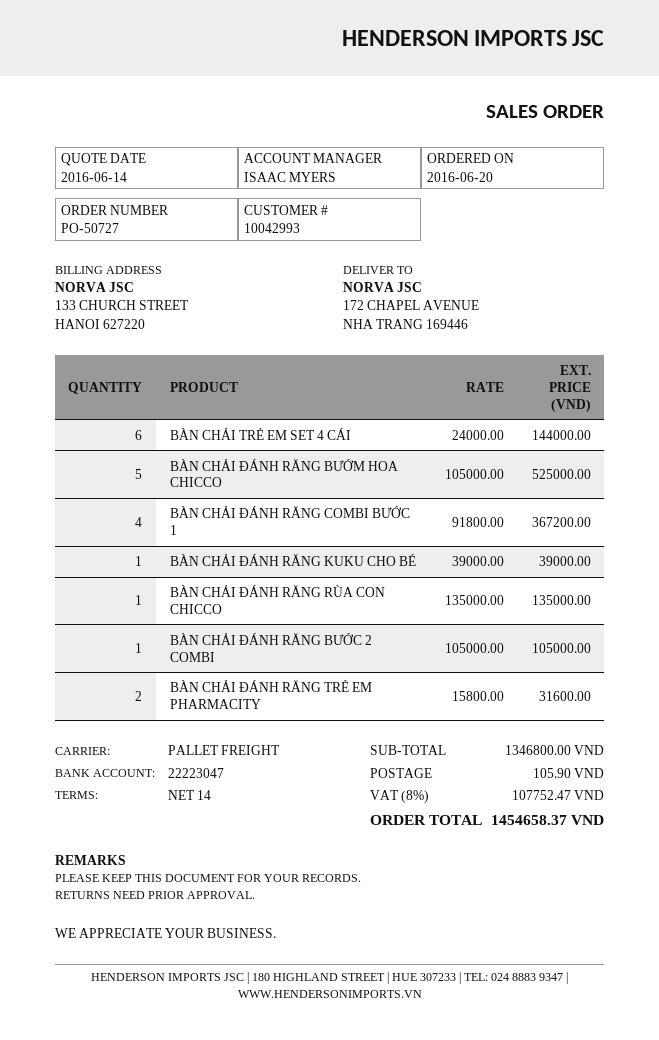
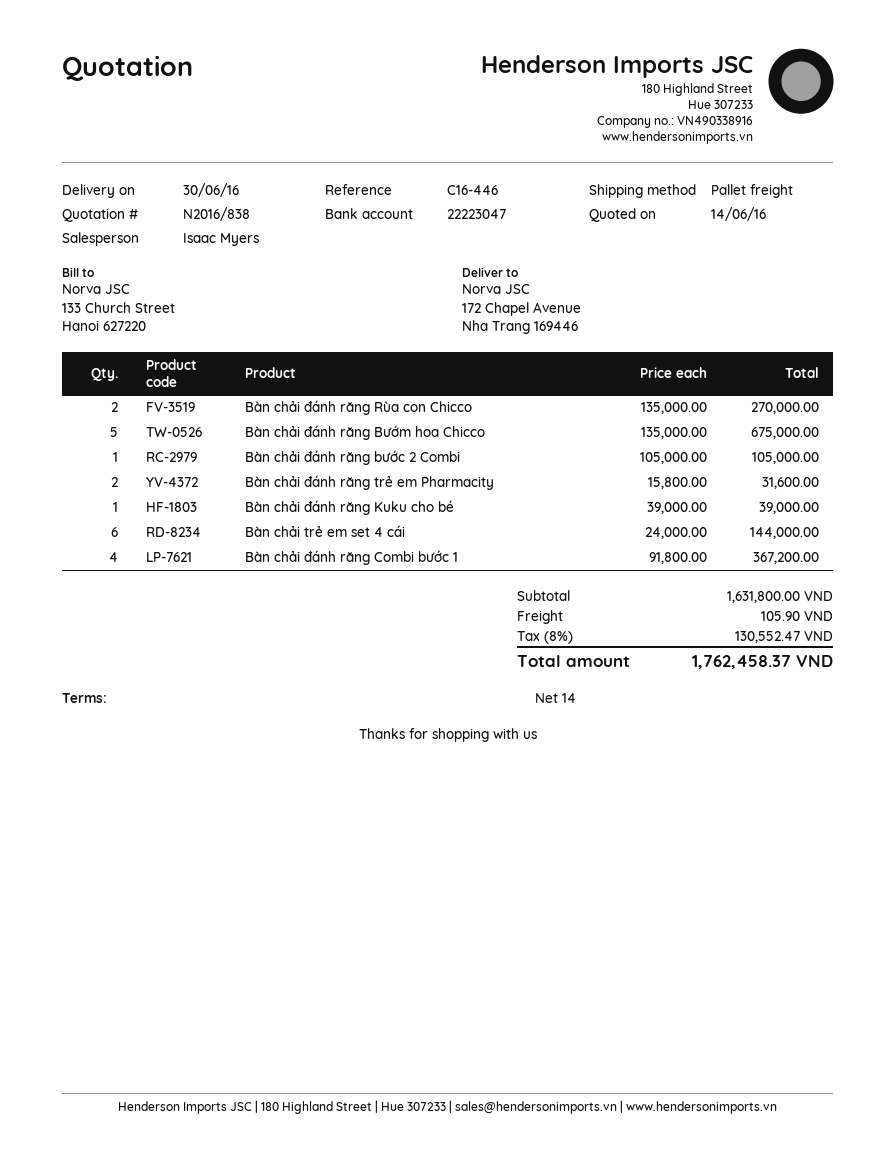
BÀN CHẢI ĐÁNH RĂNG BƯỚM HOA CHICCO: 5 x 105000.00 = 525000.00 -> 5 x 135000.00 = 675000.00
BÀN CHẢI ĐÁNH RĂNG RÙA CON CHICCO: 1 x 135000.00 = 135000.00 -> 2 x 135000.00 = 270000.00
subtotal: 1346800.00 -> 1631800.00
tax: 8% = 107752.47 -> 8% = 130552.47
total: 1454658.37 -> 1762458.37

